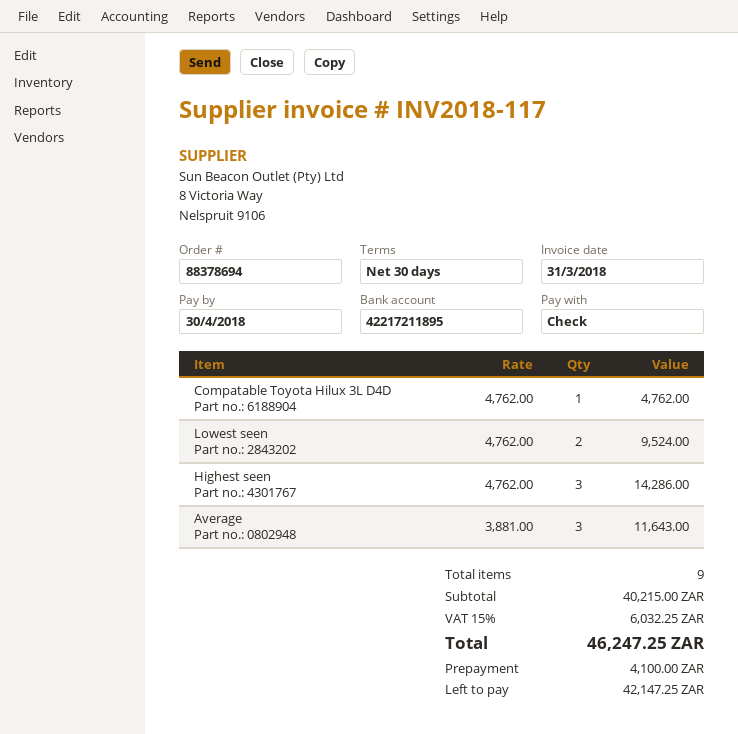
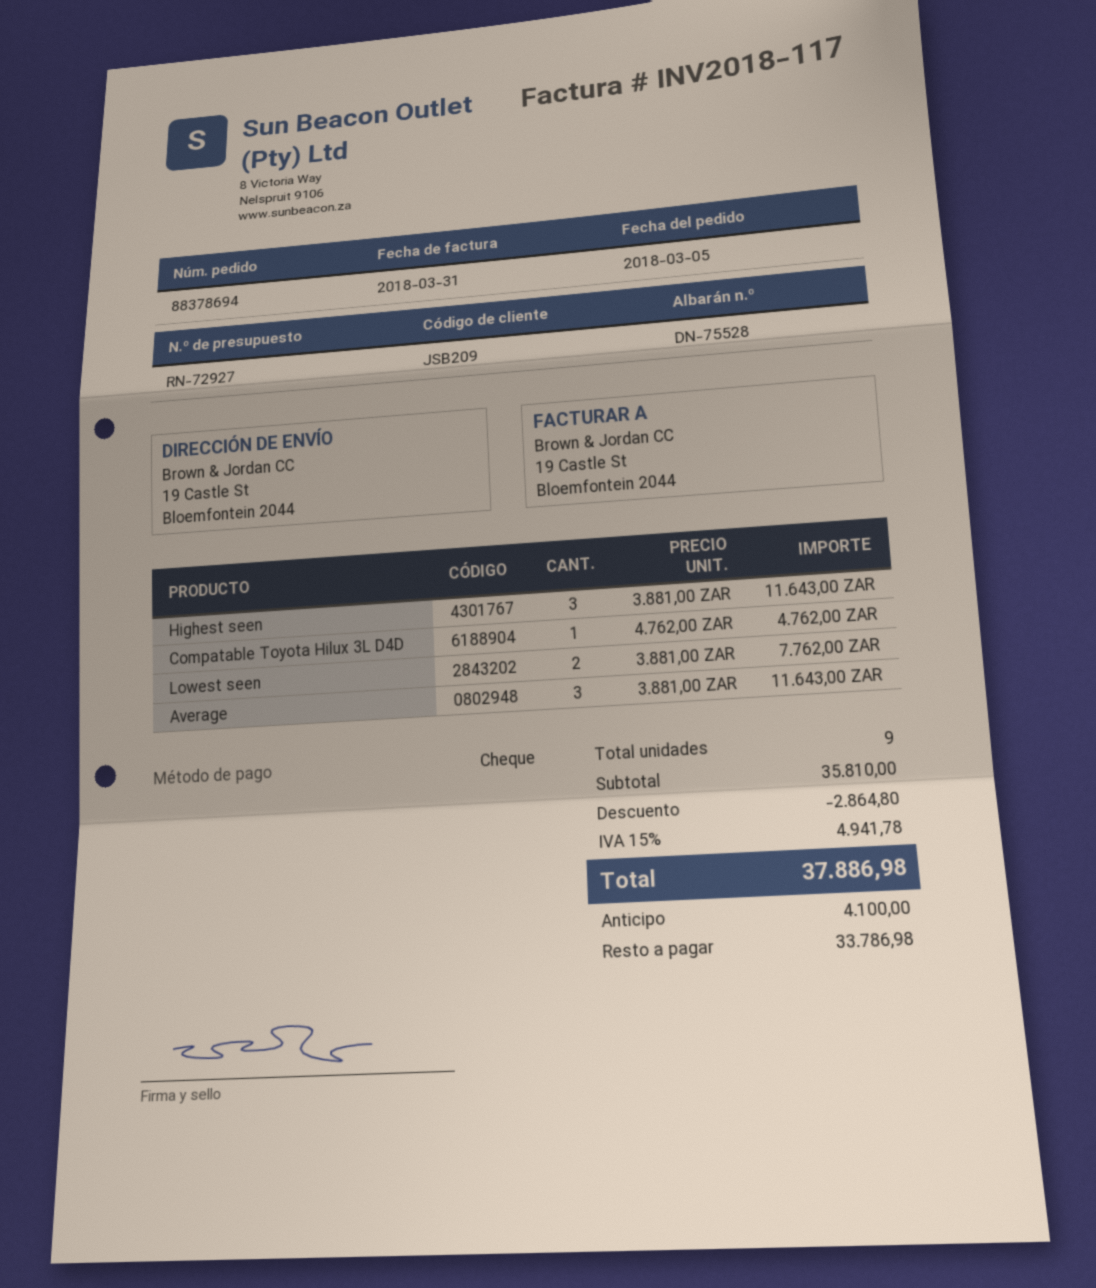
Lowest seen: 2 x 4762.00 = 9524.00 -> 2 x 3881.00 = 7762.00
Highest seen: 3 x 4762.00 = 14286.00 -> 3 x 3881.00 = 11643.00
subtotal: 40215.00 -> 35810.00
discount: none -> 2864.80
tax: 15% = 6032.25 -> 15% = 4941.78
total: 46247.25 -> 37886.98
balance: 42147.25 -> 33786.98

